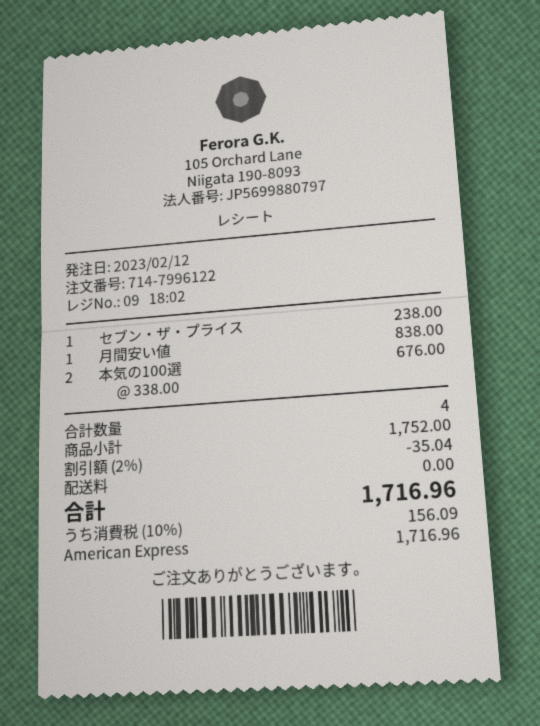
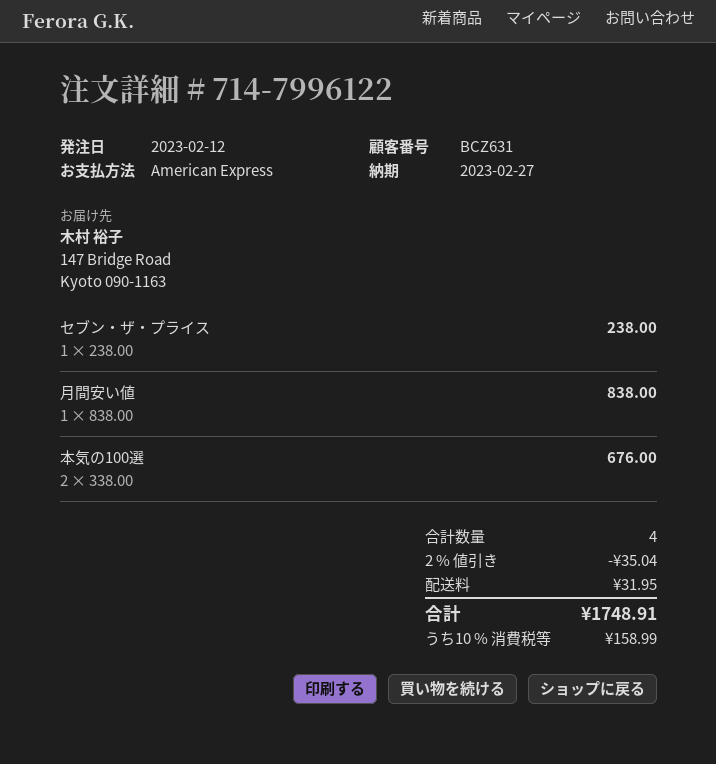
shipping: 0.00 -> 31.95
tax: 10% = 156.09 -> 10% = 158.99
total: 1716.96 -> 1748.91

